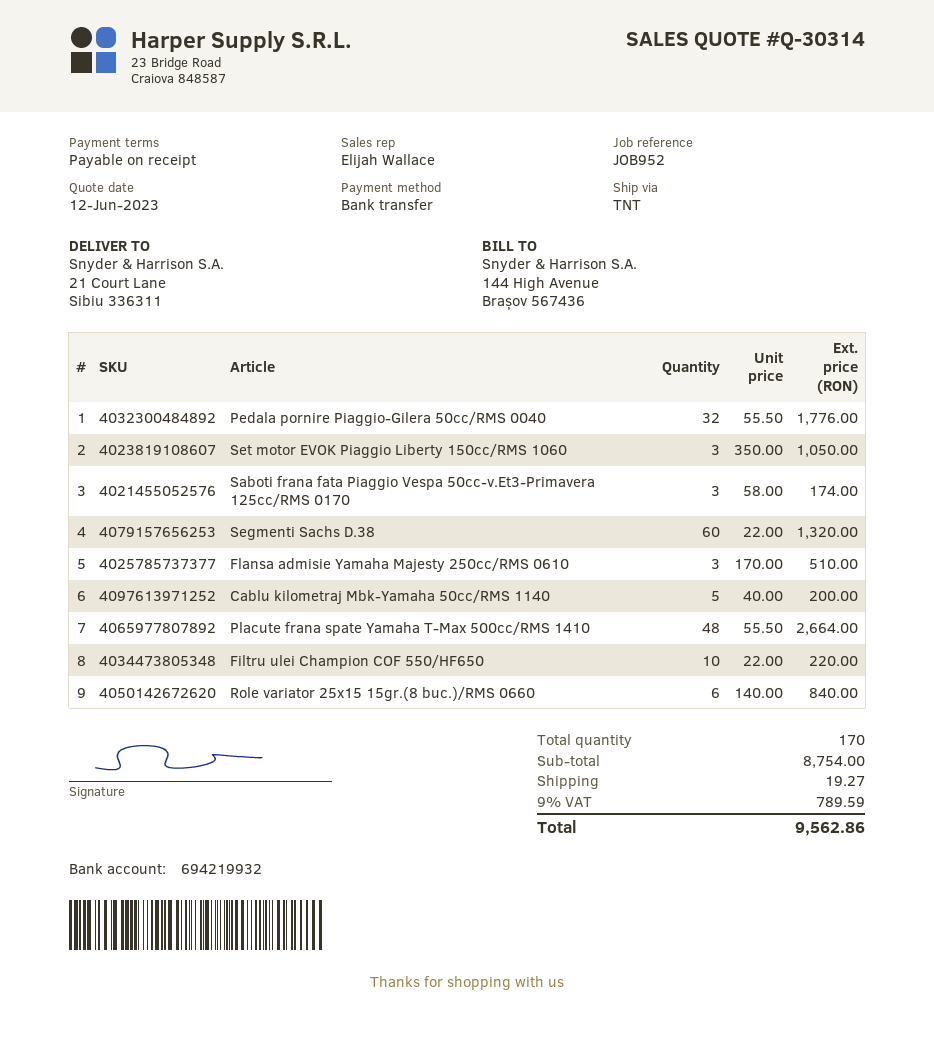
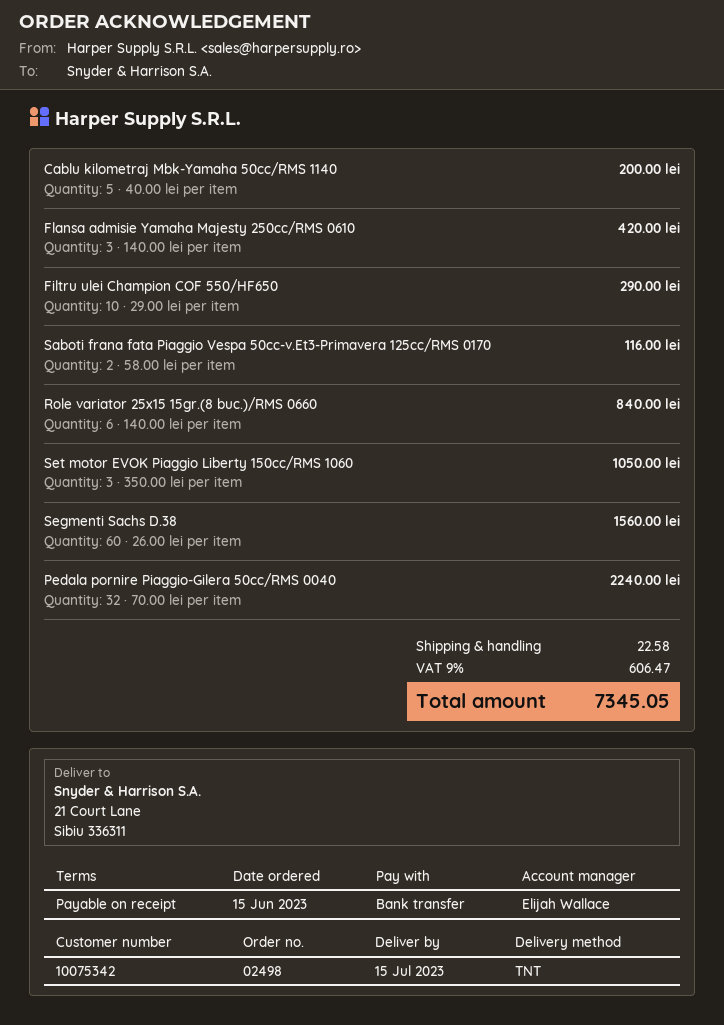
Pedala pornire Piaggio-Gilera 50cc/RMS 0040: 32 x 55.50 = 1776.00 -> 32 x 70.00 = 2240.00
Saboti frana fata Piaggio Vespa 50cc-v.Et3-Primavera 125cc/RMS 0170: 3 x 58.00 = 174.00 -> 2 x 58.00 = 116.00
Segmenti Sachs D.38: 60 x 22.00 = 1320.00 -> 60 x 26.00 = 1560.00
Flansa admisie Yamaha Majesty 250cc/RMS 0610: 3 x 170.00 = 510.00 -> 3 x 140.00 = 420.00
Placute frana spate Yamaha T-Max 500cc/RMS 1410: 48 x 55.50 = 2664.00 -> none
Filtru ulei Champion COF 550/HF650: 10 x 22.00 = 220.00 -> 10 x 29.00 = 290.00
shipping: 19.27 -> 22.58
tax: 9% = 789.59 -> 9% = 606.47
total: 9562.86 -> 7345.05

